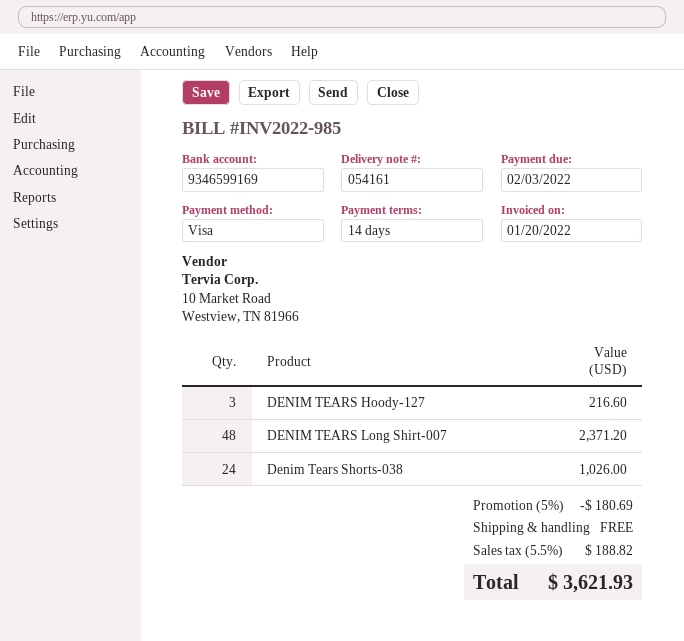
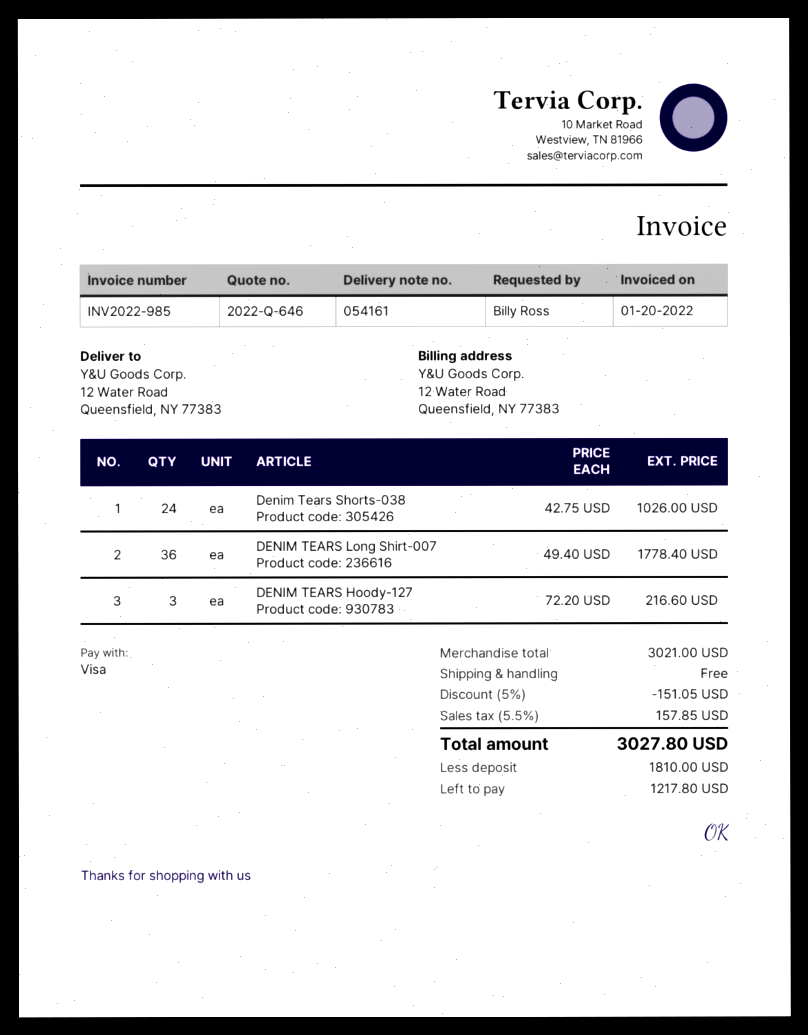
DENIM TEARS Long Shirt-007: 48 for 2371.20 -> 36 for 1778.40
discount: 5% = 180.69 -> 5% = 151.05
tax: 5.5% = 188.82 -> 5.5% = 157.85
total: 3621.93 -> 3027.80

